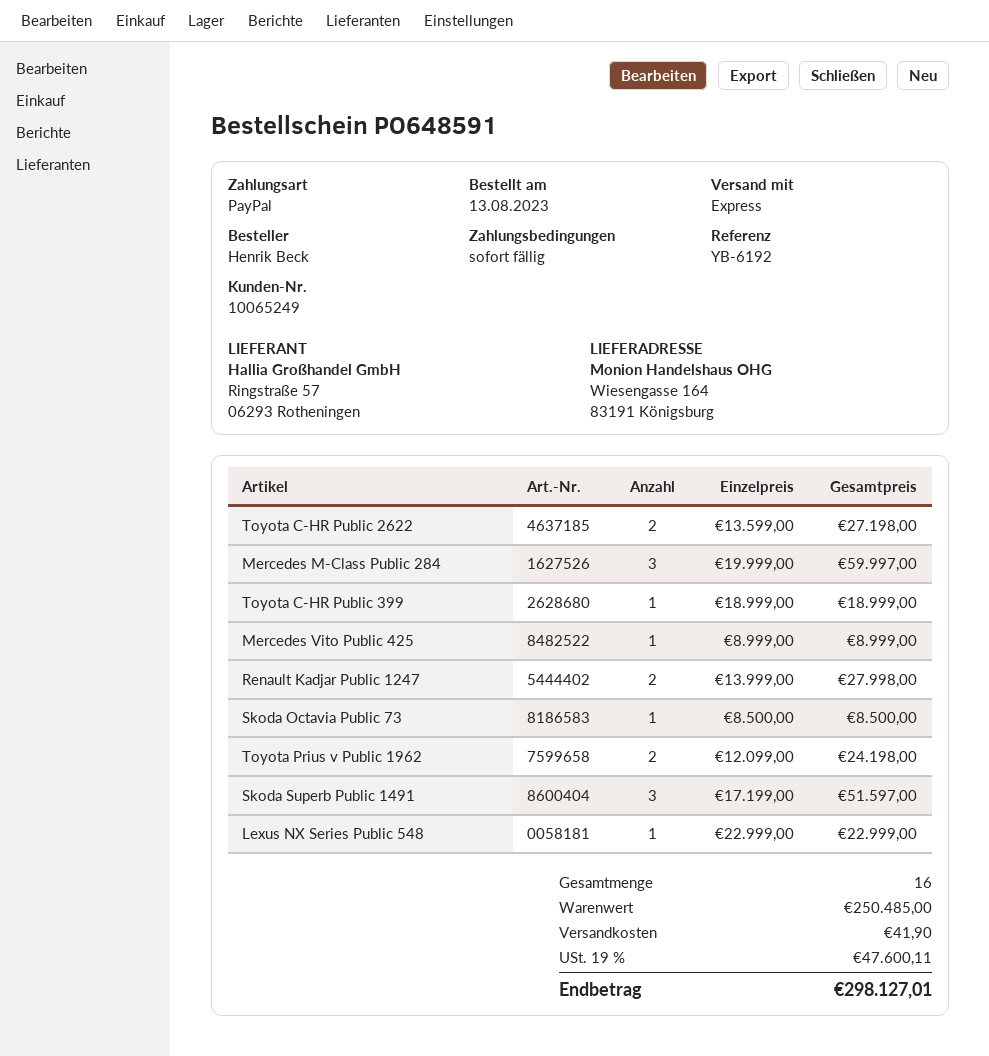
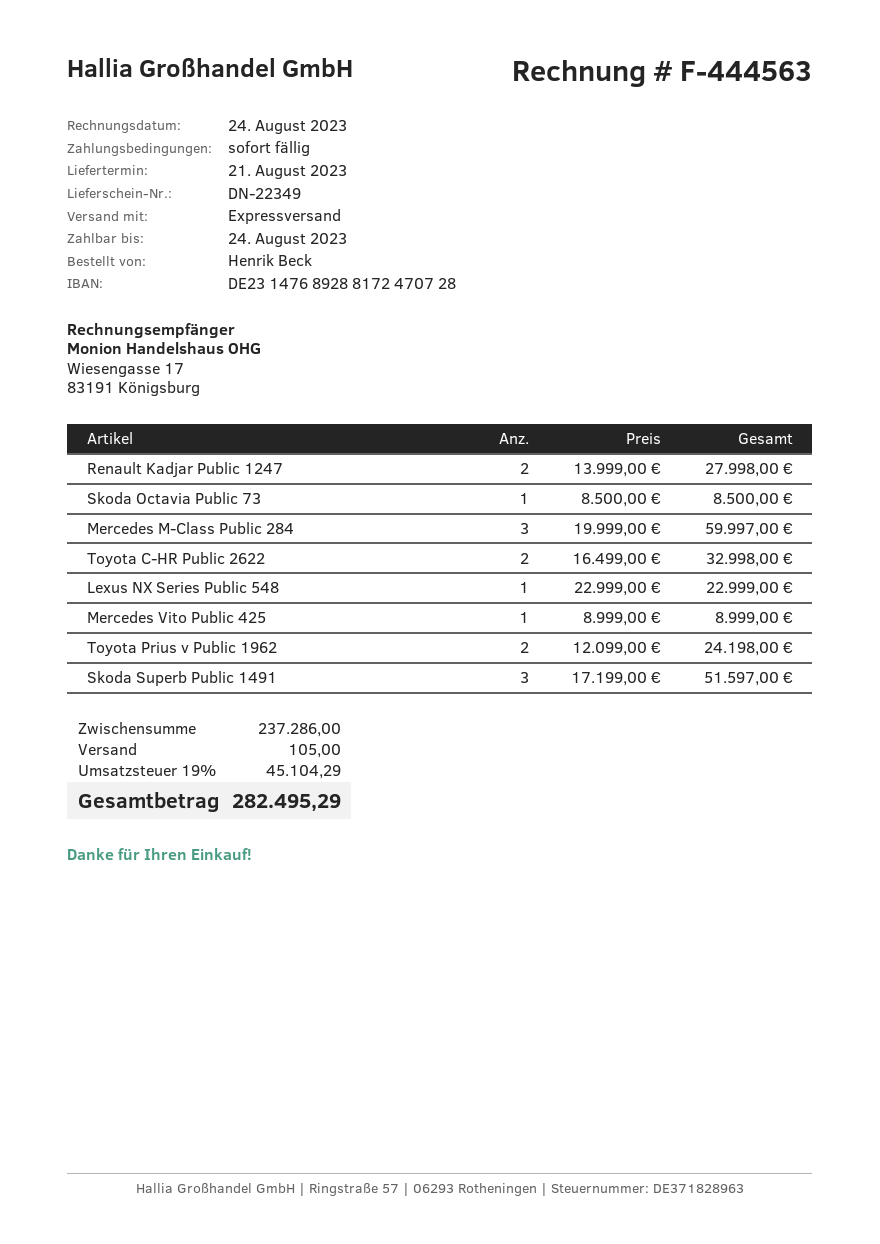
Toyota C-HR Public 2622: 2 x 13599.00 = 27198.00 -> 2 x 16499.00 = 32998.00
Toyota C-HR Public 399: 1 x 18999.00 = 18999.00 -> none
subtotal: 250485.00 -> 237286.00
shipping: 41.90 -> 105.00
tax: 19% = 47600.11 -> 19% = 45104.29
total: 298127.01 -> 282495.29

